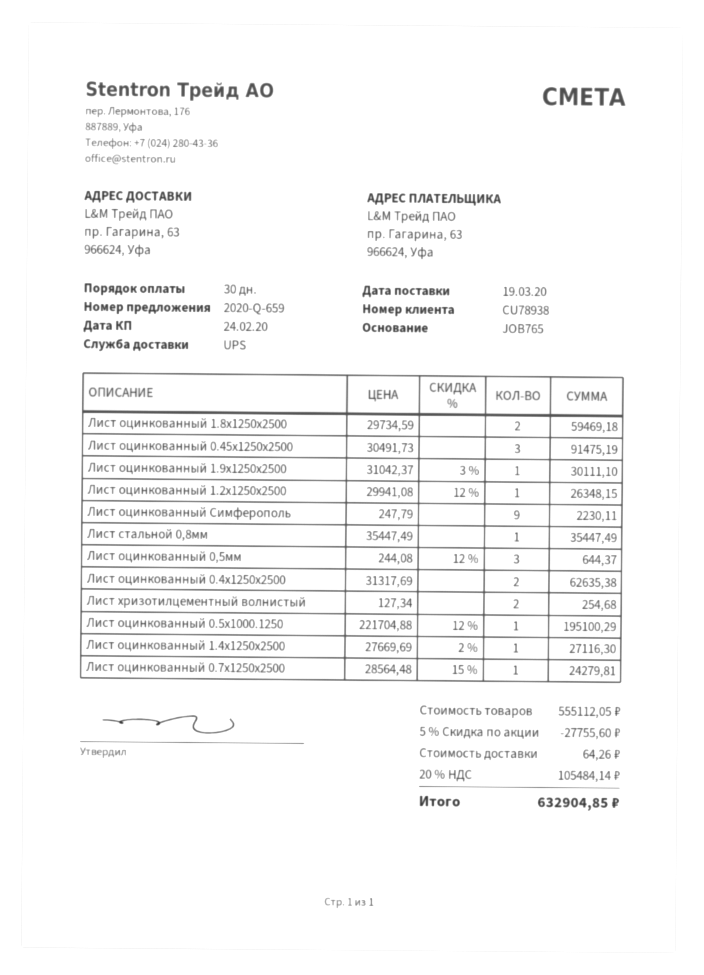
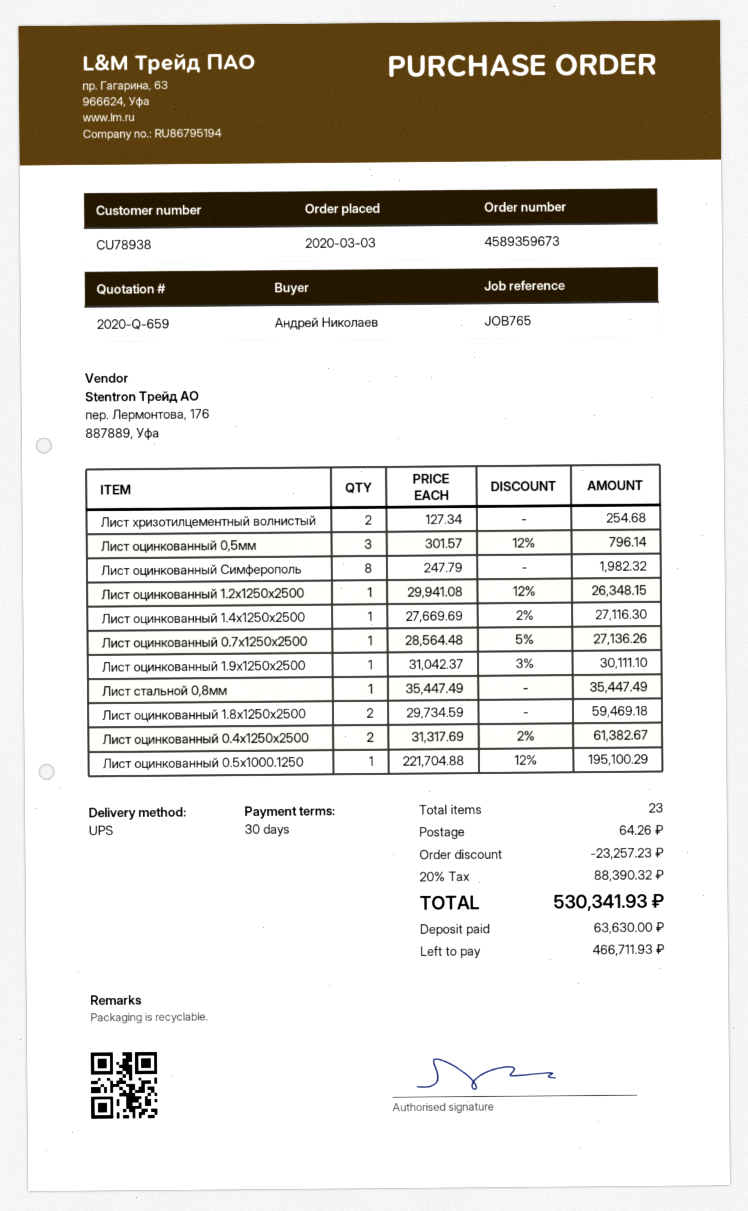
Лист оцинкованный 0.45х1250х2500: 3 x 30491.73 = 91475.19 -> none
Лист оцинкованный Симферополь: 9 x 247.79 = 2230.11 -> 8 x 247.79 = 1982.32
Лист оцинкованный 0,5мм: 3 x 244.08 - 12% = 644.37 -> 3 x 301.57 - 12% = 796.14
Лист оцинкованный 0.4х1250х2500: 2 x 31317.69 = 62635.38 -> 2 x 31317.69 - 2% = 61382.67
Лист оцинкованный 0.7х1250х2500: 1 x 28564.48 - 15% = 24279.81 -> 1 x 28564.48 - 5% = 27136.26
discount: 27755.60 -> 23257.23
tax: 20% = 105484.14 -> 20% = 88390.32
total: 632904.85 -> 530341.93

